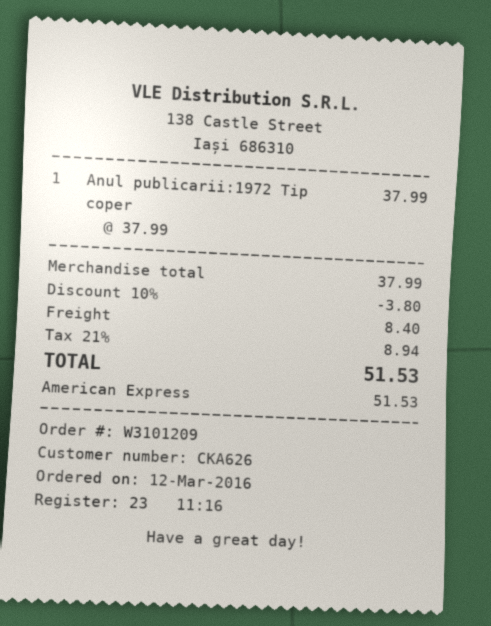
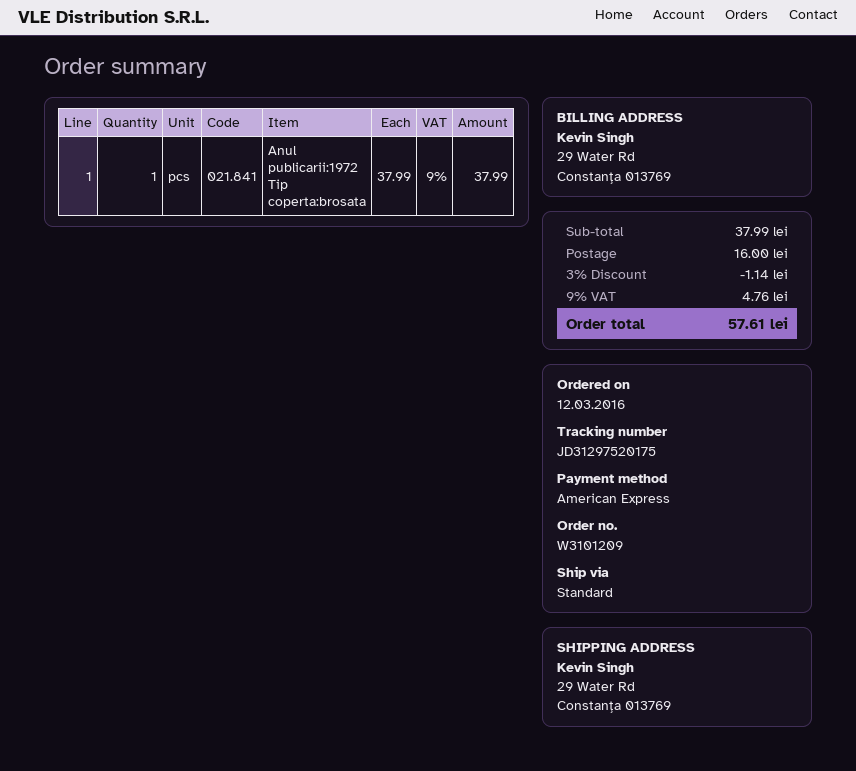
discount: 10% = 3.80 -> 3% = 1.14
shipping: 8.40 -> 16.00
tax: 21% = 8.94 -> 9% = 4.76
total: 51.53 -> 57.61

